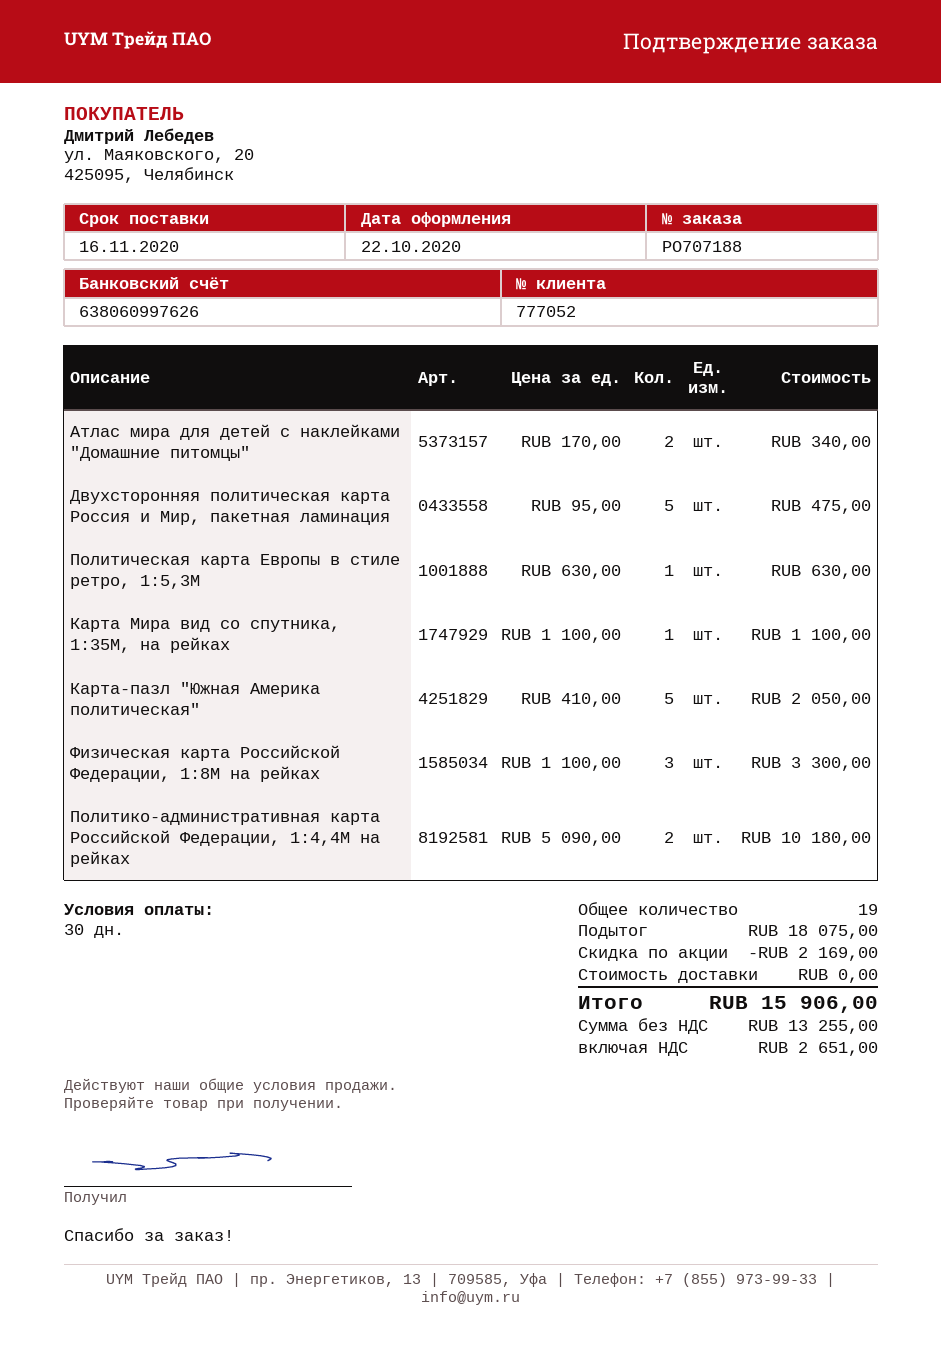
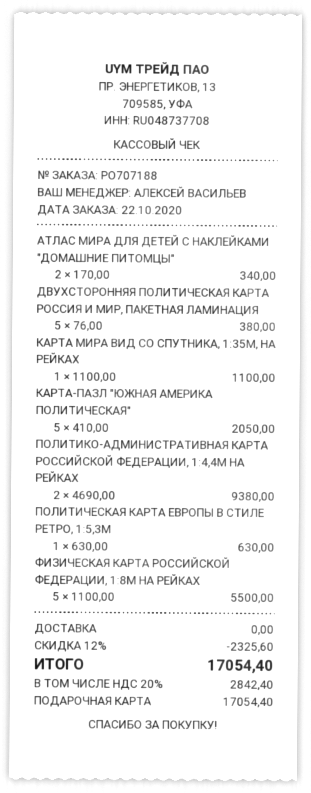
Двухсторонняя политическая карта Россия и Мир, пакетная ламинация: 5 x 95.00 = 475.00 -> 5 x 76.00 = 380.00
Физическая карта Российской Федерации, 1:8М на рейках: 3 x 1100.00 = 3300.00 -> 5 x 1100.00 = 5500.00
Политико-административная карта Российской Федерации, 1:4,4М на рейках: 2 x 5090.00 = 10180.00 -> 2 x 4690.00 = 9380.00
discount: 2169.00 -> 2325.60
tax: 2651.00 -> 2842.40
total: 15906.00 -> 17054.40

